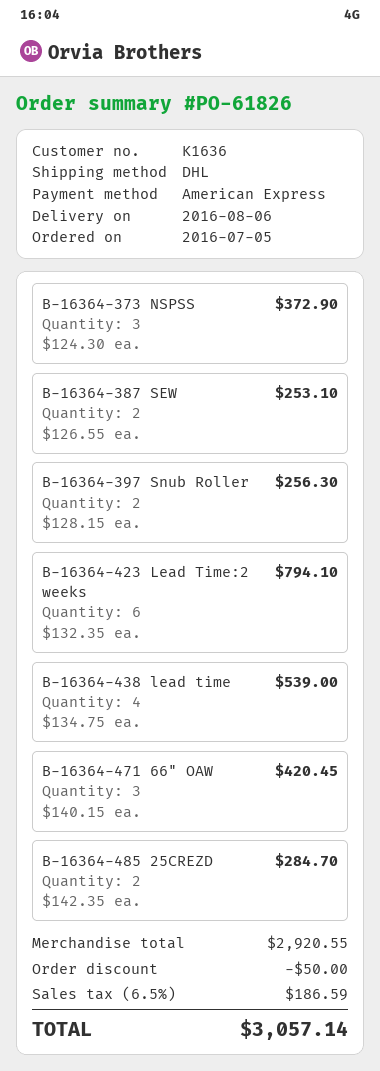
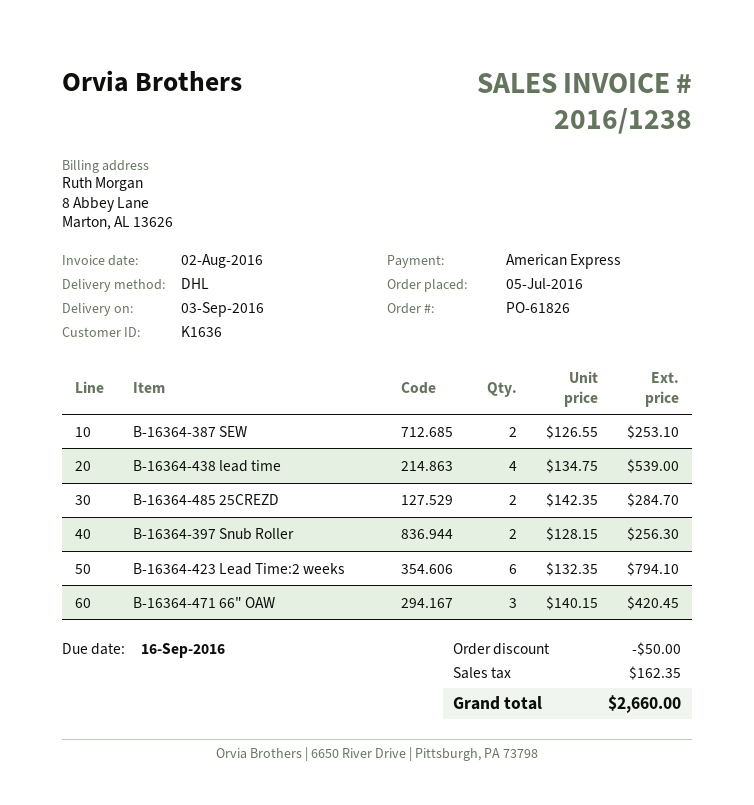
delivery date: 2016-08-06 -> 2016-09-03
B-16364-373 NSPSS: 3 x 124.30 = 372.90 -> none
tax: 186.59 -> 162.35
total: 3057.14 -> 2660.00

